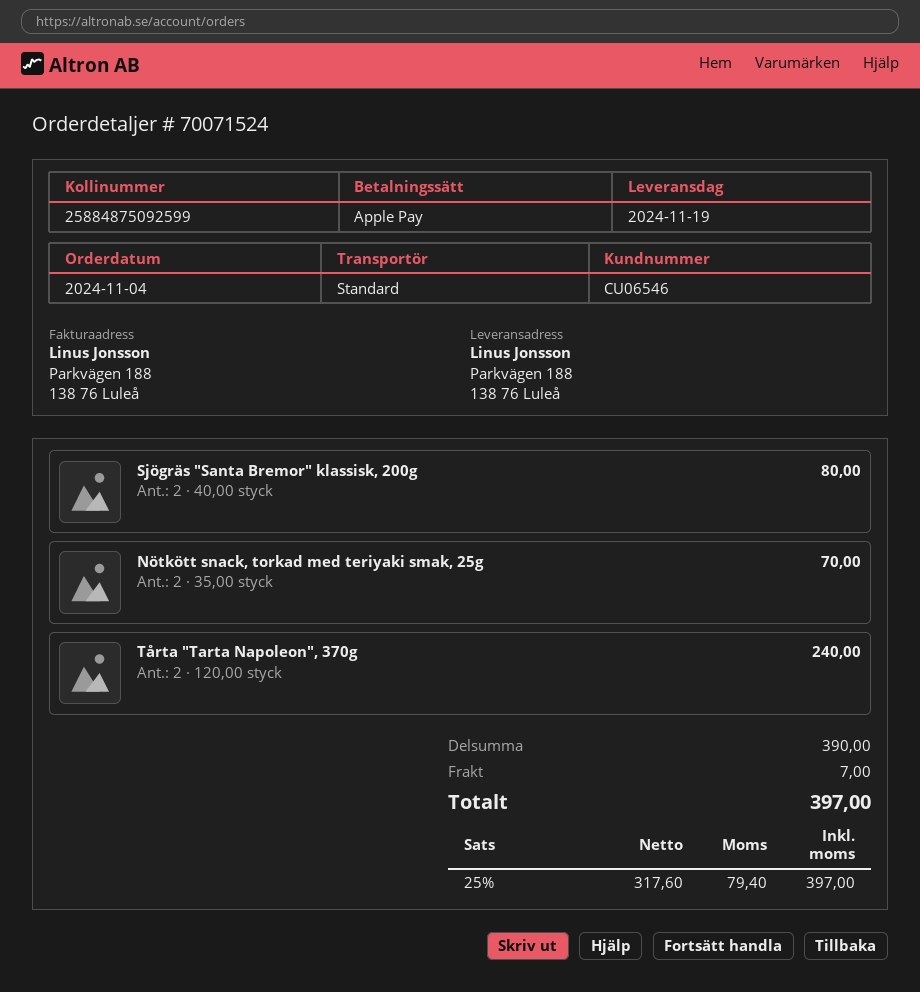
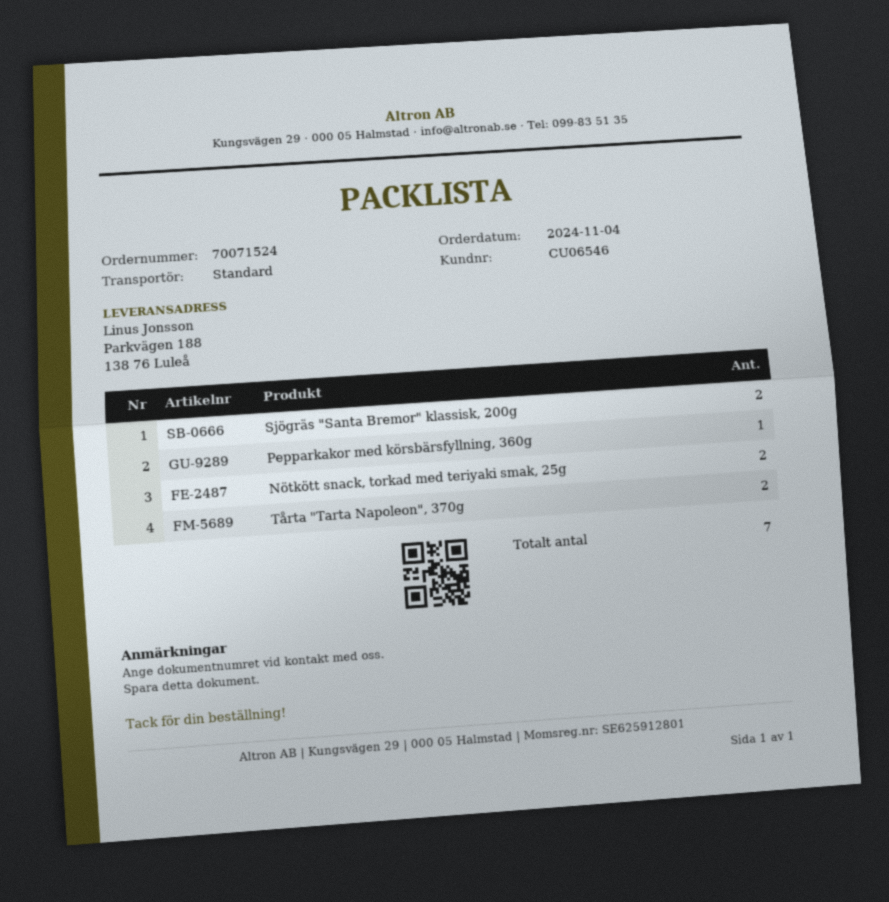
Pepparkakor med körsbärsfyllning, 360g: none -> 1

